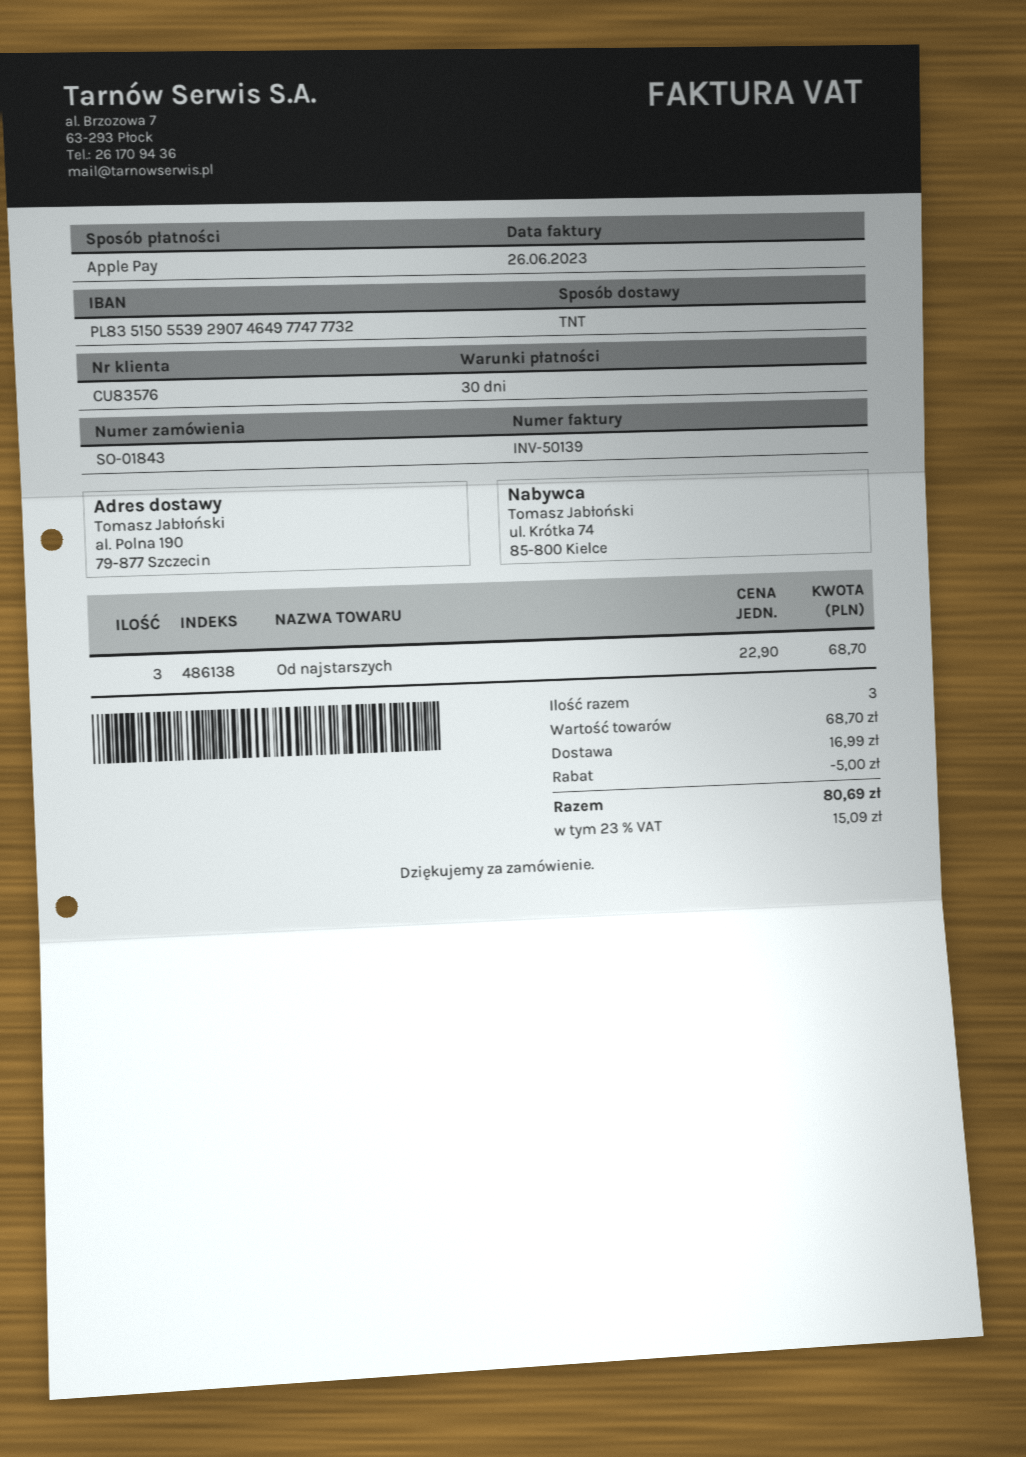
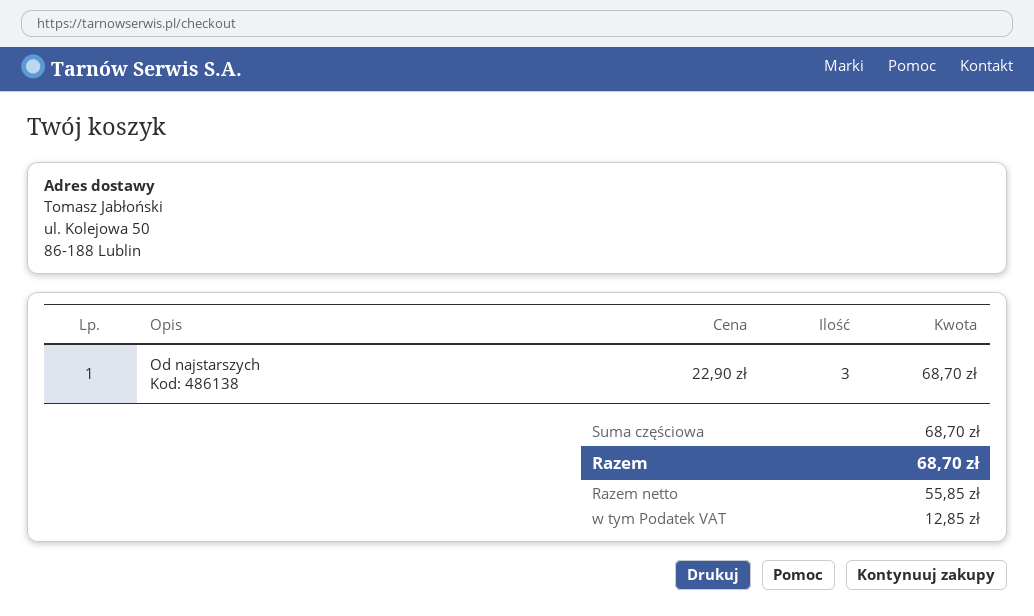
ship to: al. Polna 190, 79-877 Szczecin -> ul. Kolejowa 50, 86-188 Lublin
discount: 5.00 -> none
shipping: 16.99 -> none
tax: 15.09 -> 12.85
total: 80.69 -> 68.70

